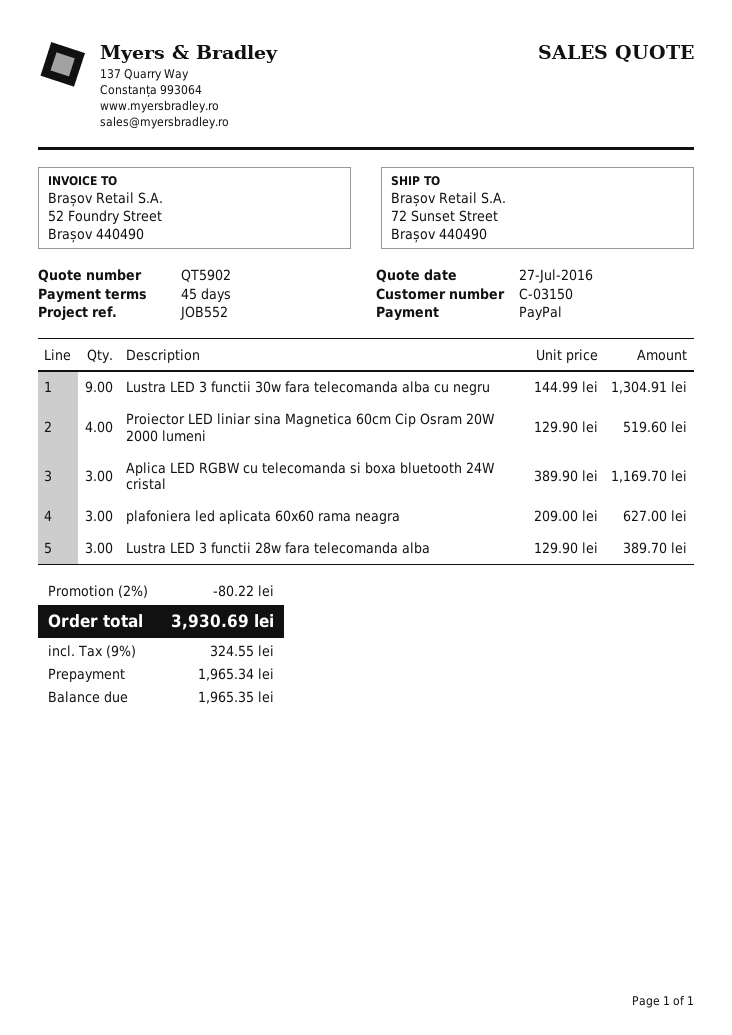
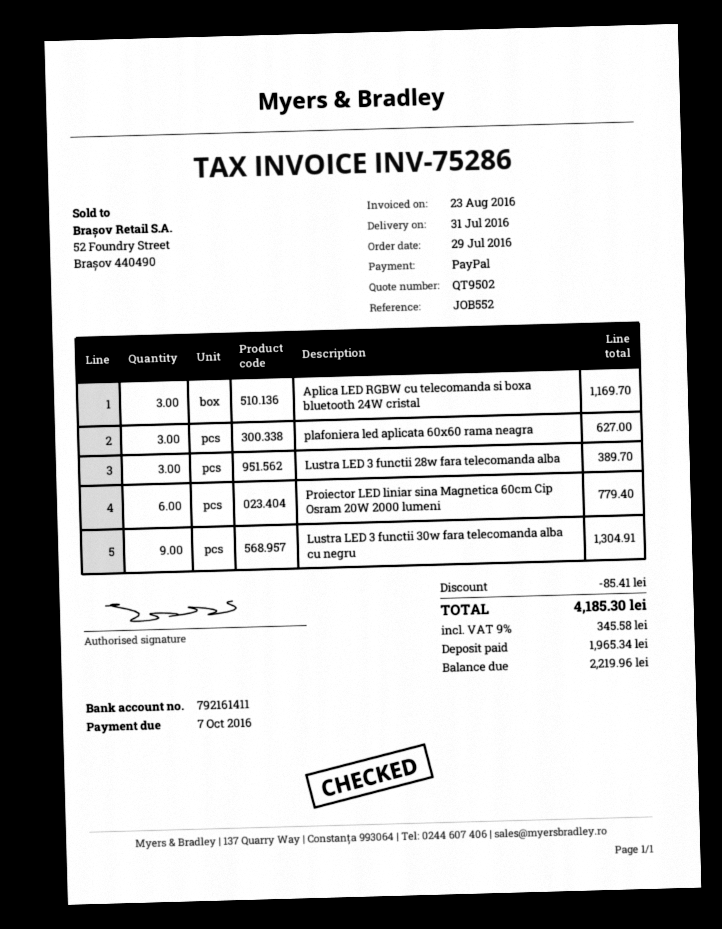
quote number: QT5902 -> QT9502
Proiector LED liniar sina Magnetica 60cm Cip Osram 20W 2000 lumeni: 4 for 519.60 -> 6 for 779.40
discount: 80.22 -> 85.41
tax: 9% = 324.55 -> 9% = 345.58
total: 3930.69 -> 4185.30
balance: 1965.35 -> 2219.96

